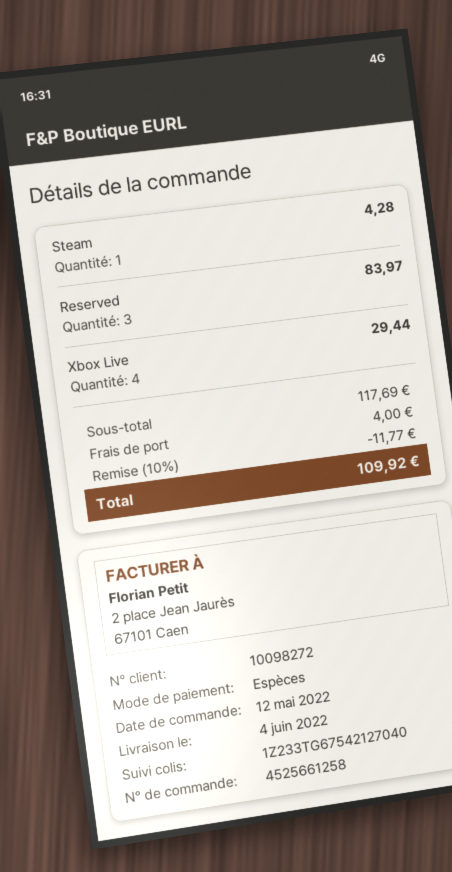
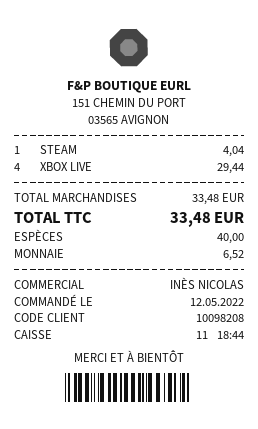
customer number: 10098272 -> 10098208
Steam: 1 for 4.28 -> 1 for 4.04
Reserved: 3 for 83.97 -> none
subtotal: 117.69 -> 33.48
discount: 10% = 11.77 -> none
shipping: 4.00 -> none
total: 109.92 -> 33.48

